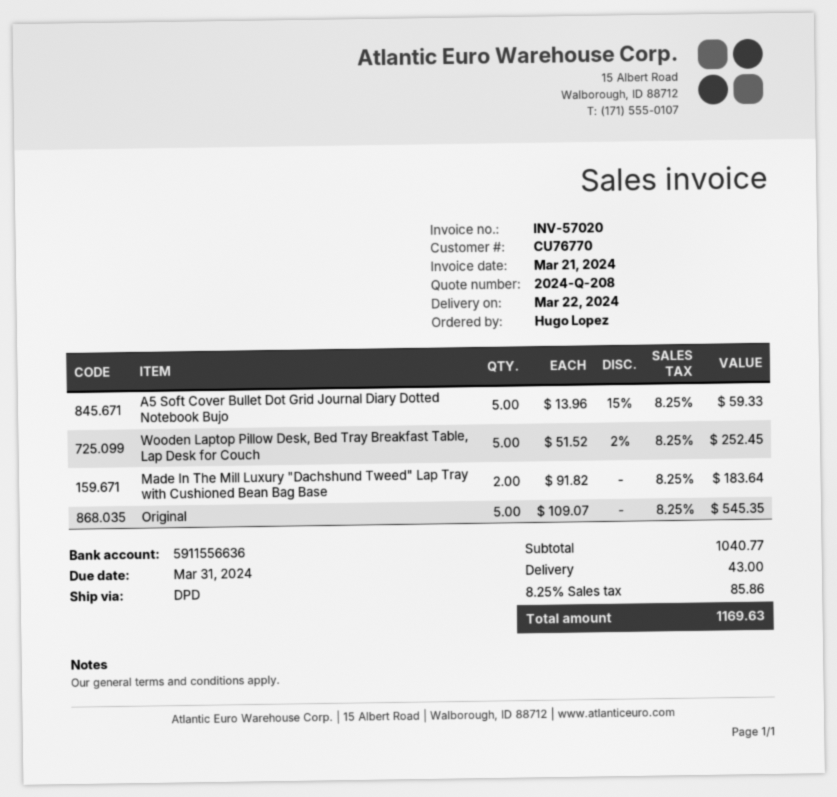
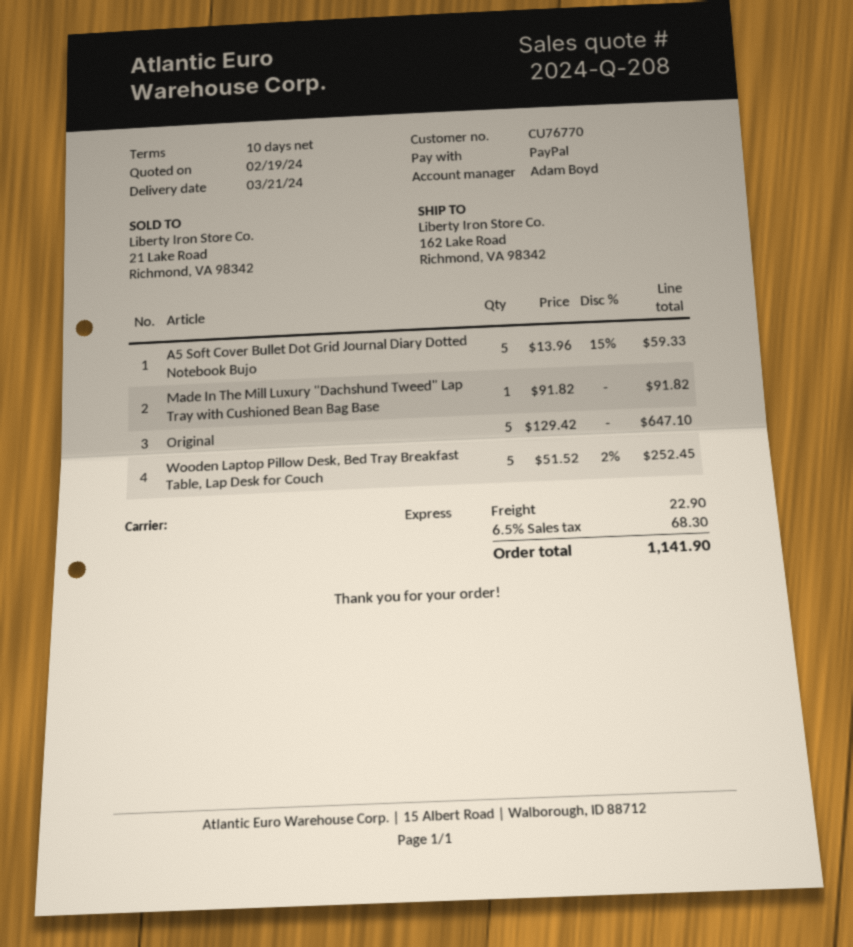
delivery date: 2024-03-22 -> 2024-03-21
shipping method: DPD -> express
Made In The Mill Luxury "Dachshund Tweed" Lap Tray with Cushioned Bean Bag Base: 2 x 91.82 = 183.64 -> 1 x 91.82 = 91.82
Original: 5 x 109.07 = 545.35 -> 5 x 129.42 = 647.10
shipping: 43.00 -> 22.90
tax: 8.25% = 85.86 -> 6.5% = 68.30
total: 1169.63 -> 1141.90

